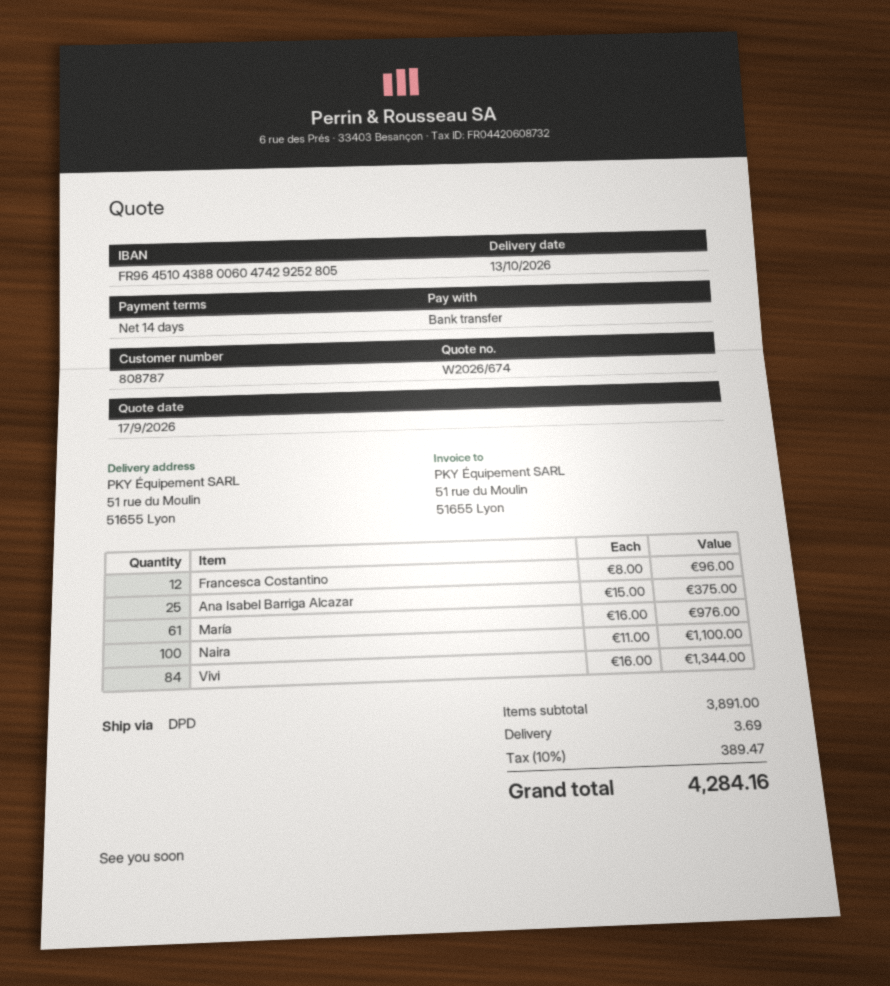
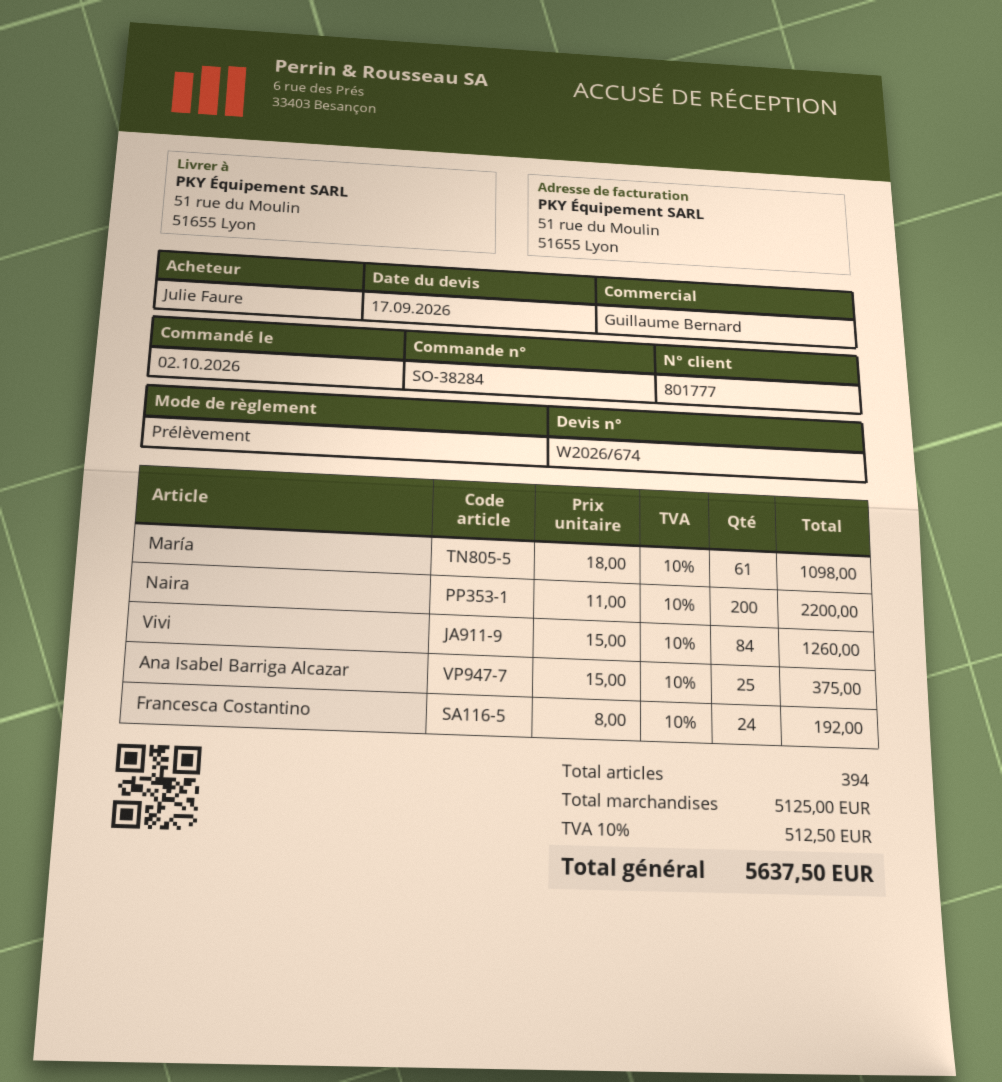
customer number: 808787 -> 801777
payment method: bank transfer -> direct debit
Francesca Costantino: 12 x 8.00 = 96.00 -> 24 x 8.00 = 192.00
María: 61 x 16.00 = 976.00 -> 61 x 18.00 = 1098.00
Naira: 100 x 11.00 = 1100.00 -> 200 x 11.00 = 2200.00
Vivi: 84 x 16.00 = 1344.00 -> 84 x 15.00 = 1260.00
subtotal: 3891.00 -> 5125.00
shipping: 3.69 -> none
tax: 10% = 389.47 -> 10% = 512.50
total: 4284.16 -> 5637.50

